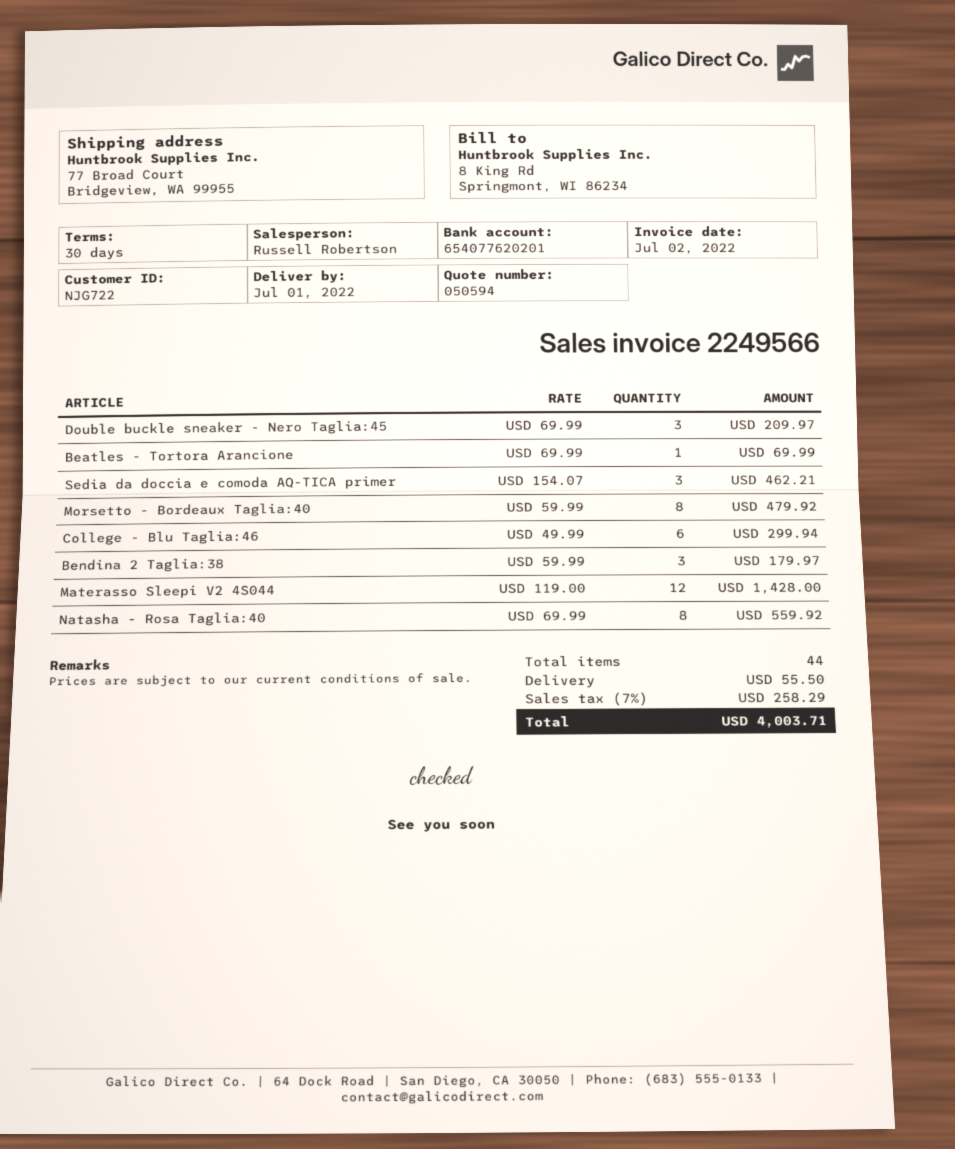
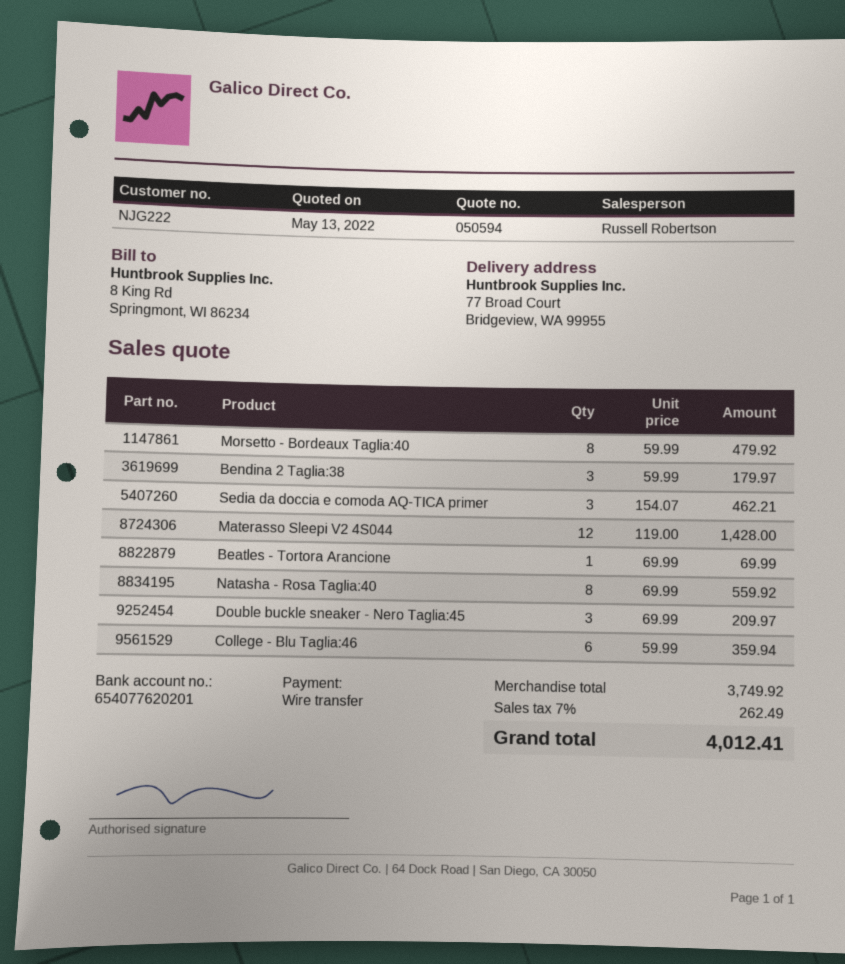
customer number: NJG722 -> NJG222
College - Blu Taglia:46: 6 x 49.99 = 299.94 -> 6 x 59.99 = 359.94
shipping: 55.50 -> none
tax: 7% = 258.29 -> 7% = 262.49
total: 4003.71 -> 4012.41

